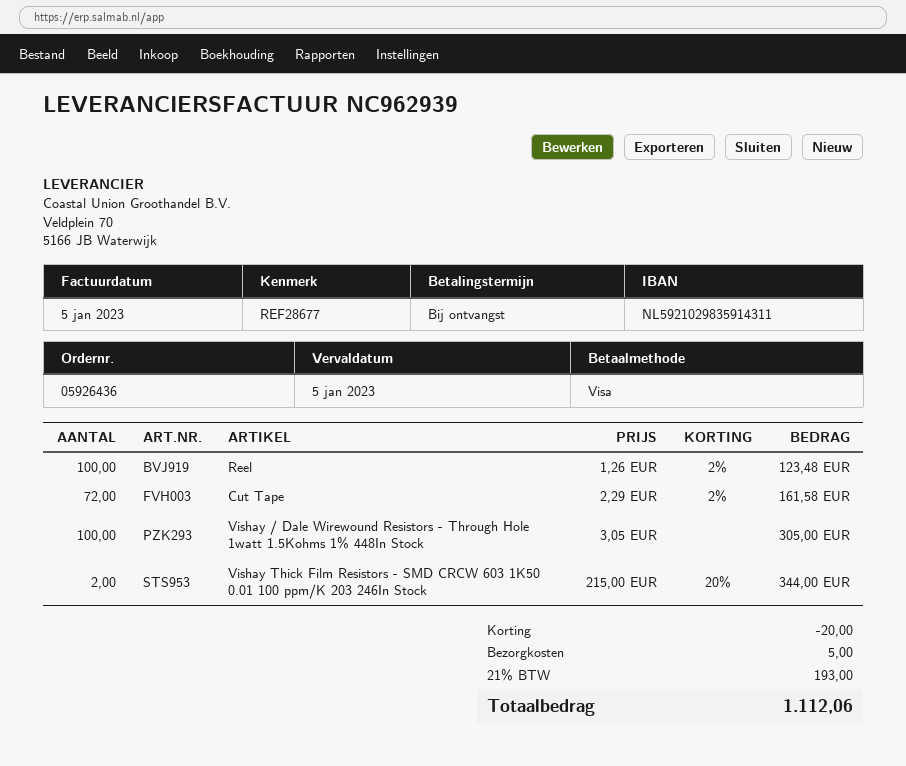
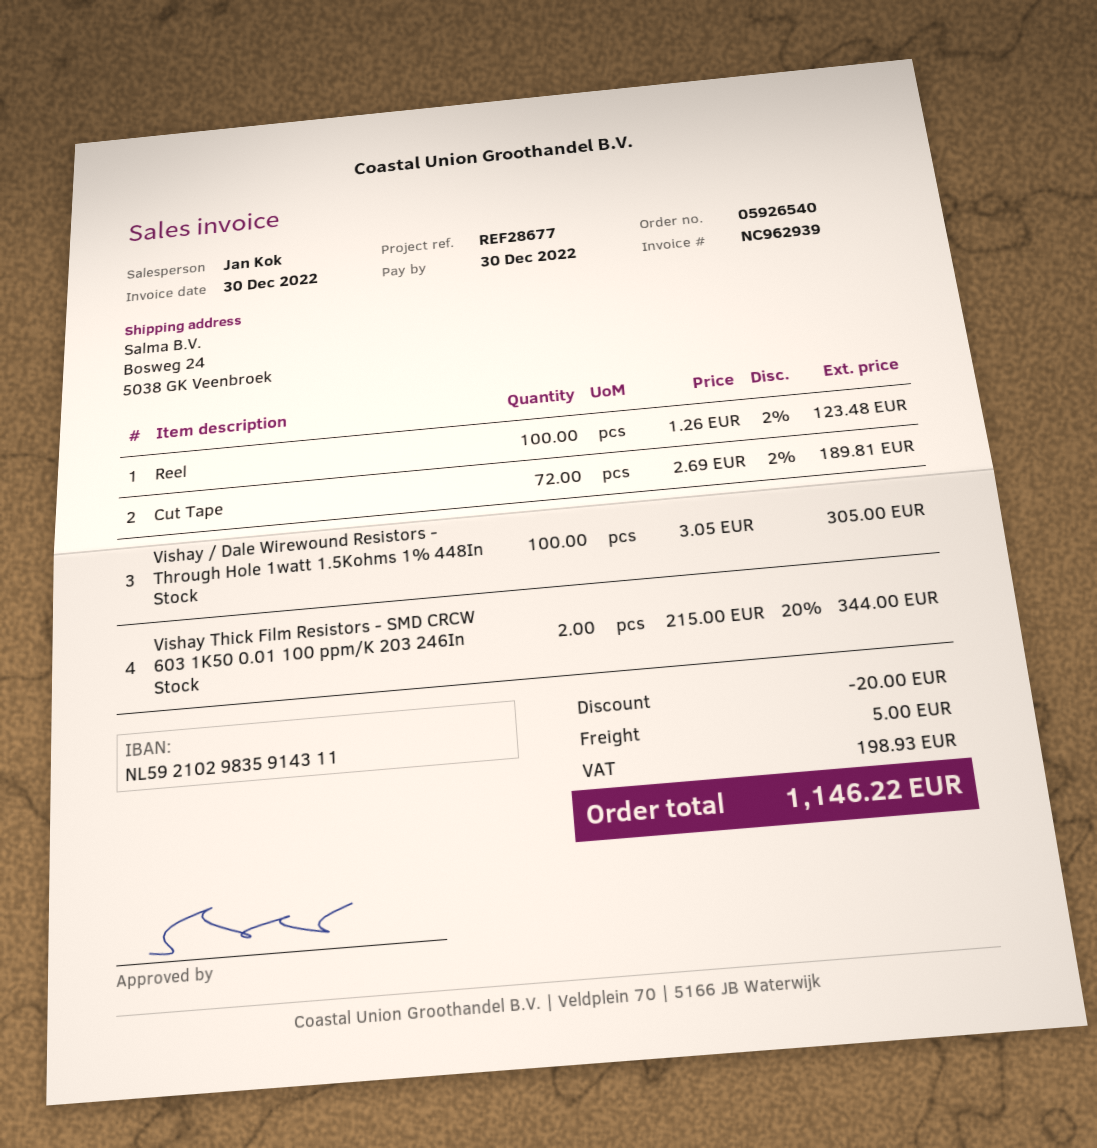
order number: 05926436 -> 05926540
invoice date: 2023-01-05 -> 2022-12-30
due date: 2023-01-05 -> 2022-12-30
Cut Tape: 72 x 2.29 - 2% = 161.58 -> 72 x 2.69 - 2% = 189.81
tax: 193.00 -> 198.93
total: 1112.06 -> 1146.22

